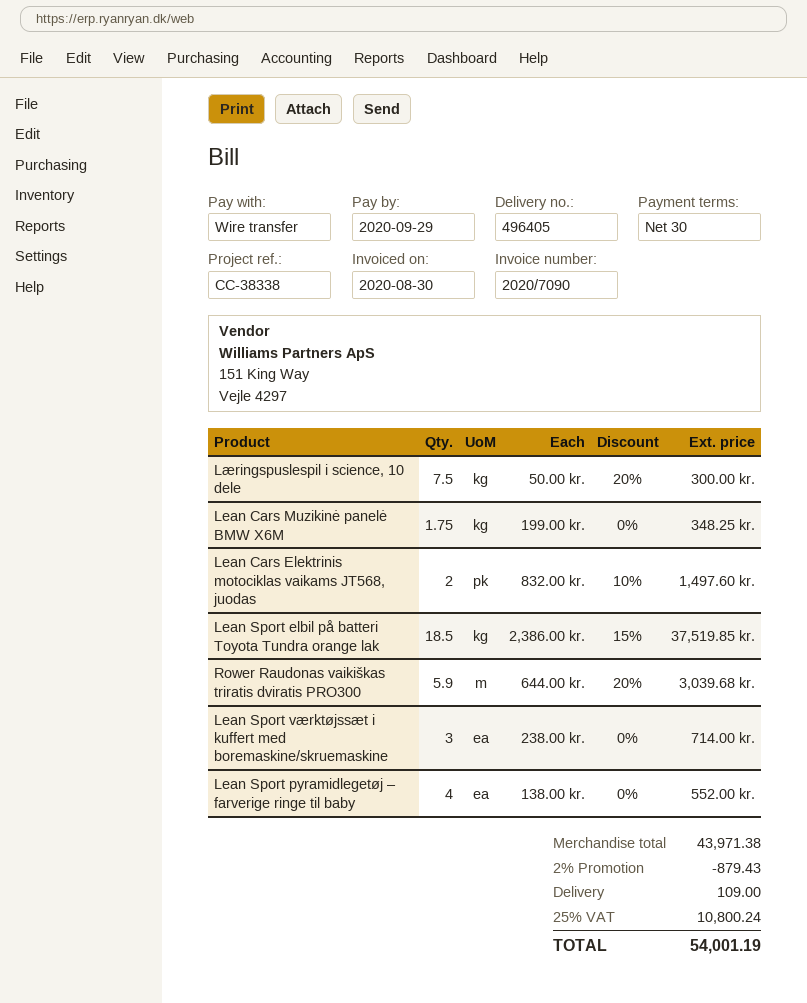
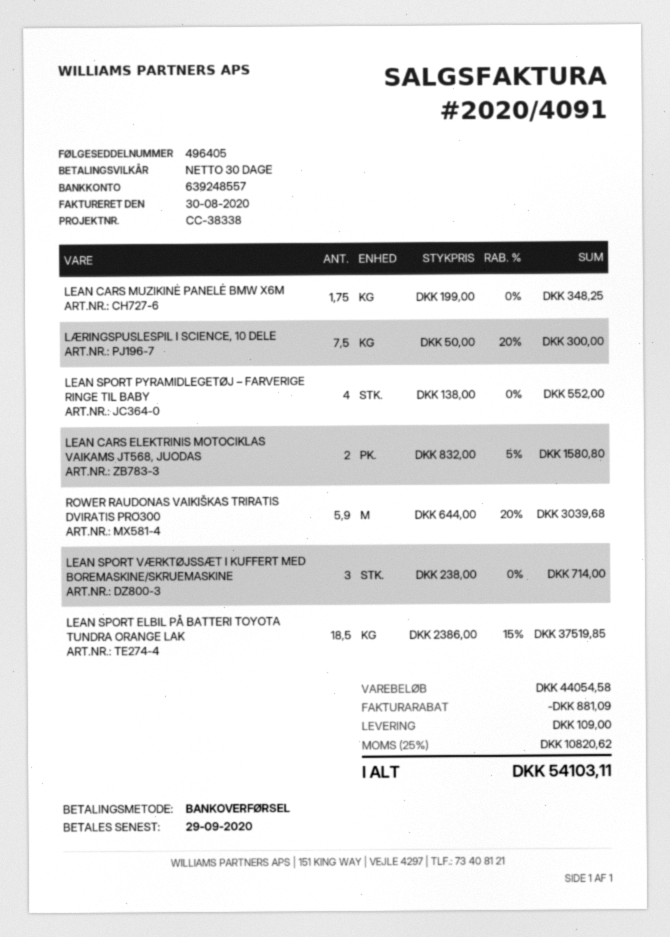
invoice number: 2020/7090 -> 2020/4091
Lean Cars Elektrinis motociklas vaikams JT568, juodas: 2 x 832.00 - 10% = 1497.60 -> 2 x 832.00 - 5% = 1580.80
subtotal: 43971.38 -> 44054.58
discount: 879.43 -> 881.09
tax: 25% = 10800.24 -> 25% = 10820.62
total: 54001.19 -> 54103.11

